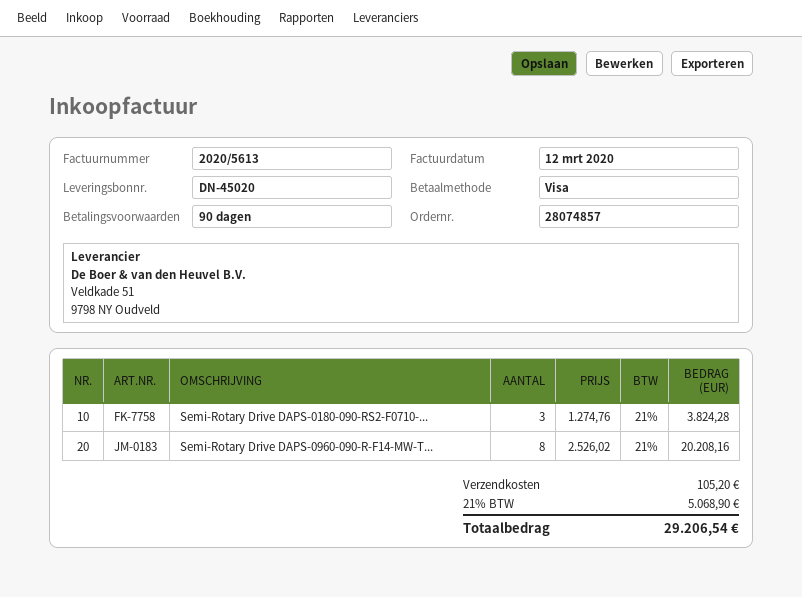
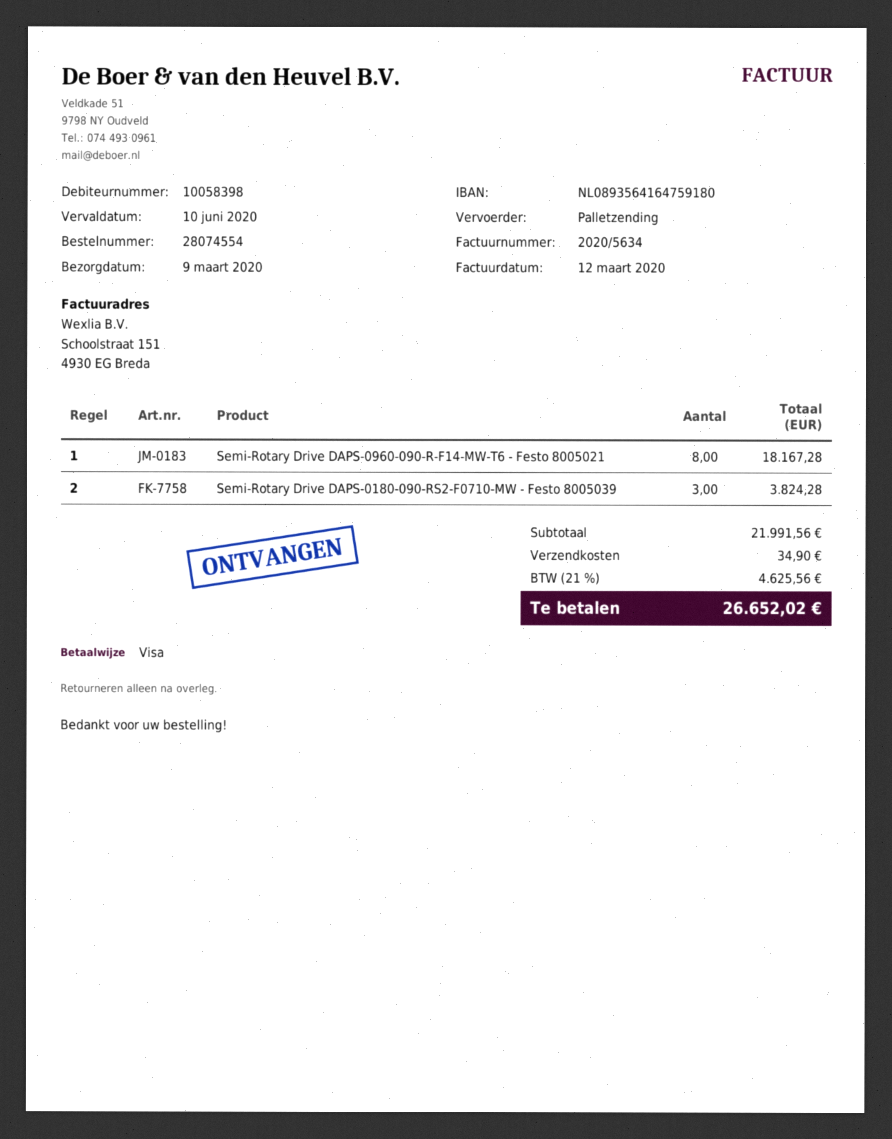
order number: 28074857 -> 28074554
invoice number: 2020/5613 -> 2020/5634
Semi-Rotary Drive DAPS-0960-090-R-F14-MW-T...: 8 for 20208.16 -> 8 for 18167.28
shipping: 105.20 -> 34.90
tax: 21% = 5068.90 -> 21% = 4625.56
total: 29206.54 -> 26652.02

